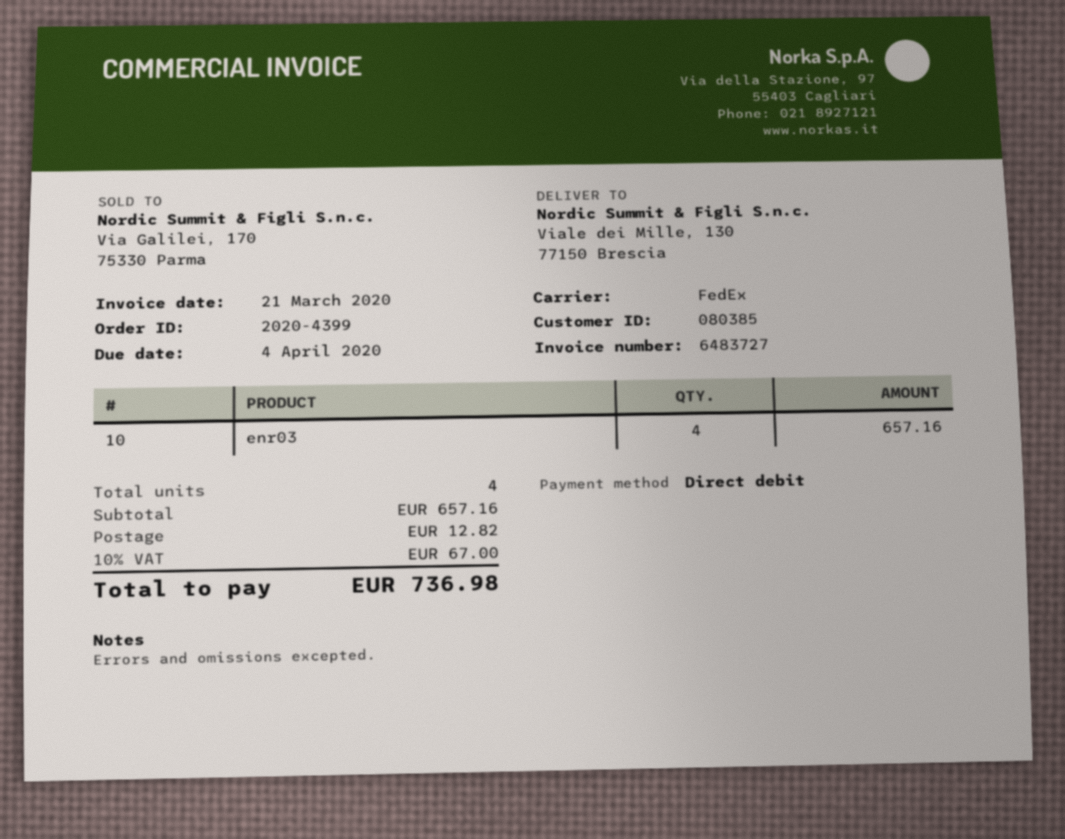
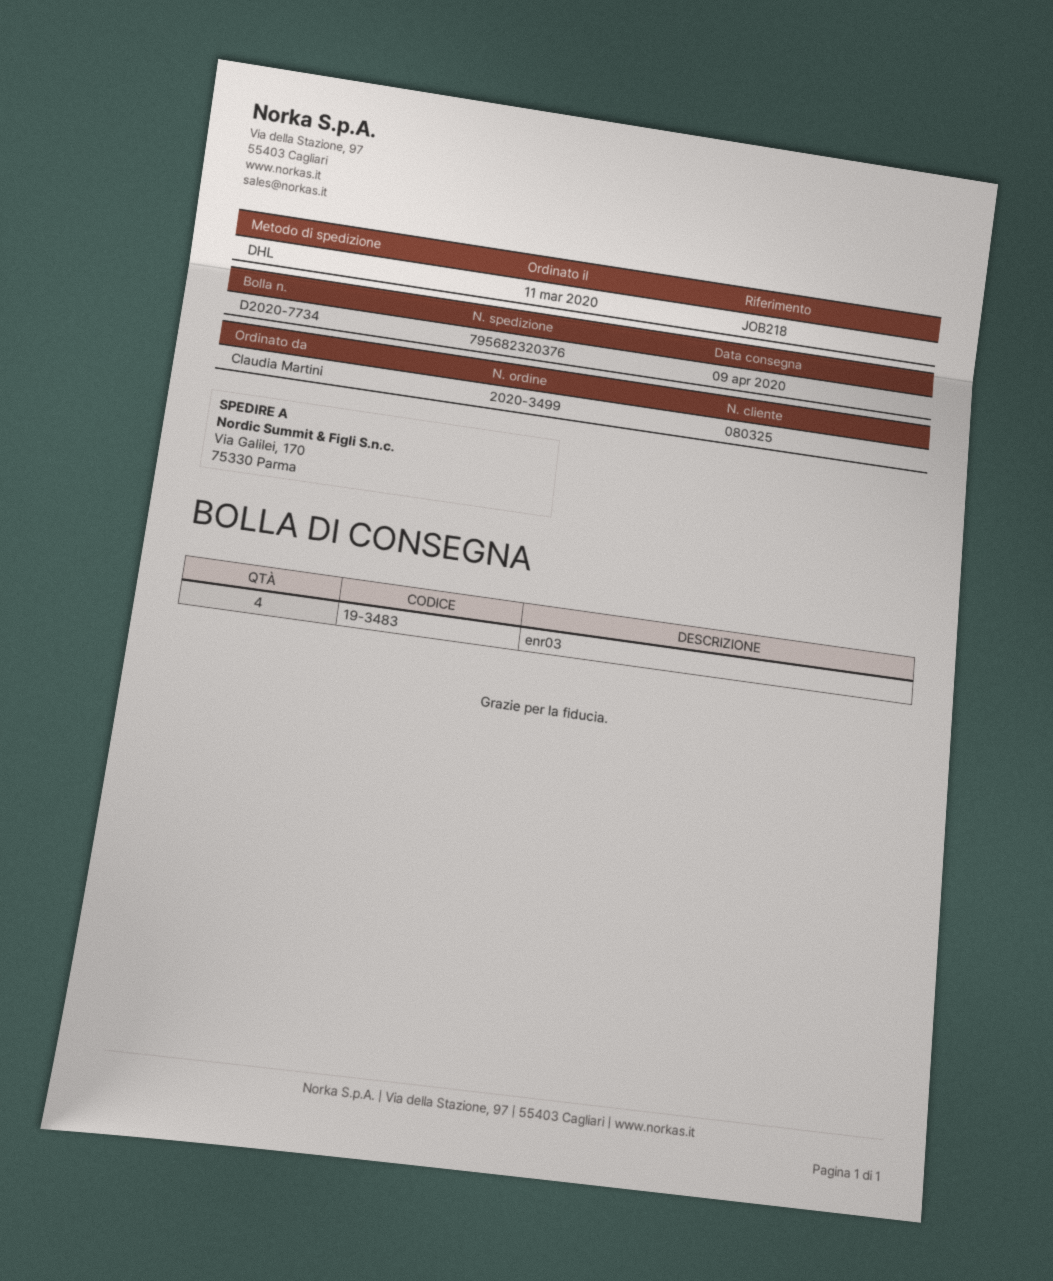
order number: 2020-4399 -> 2020-3499
customer number: 080385 -> 080325
shipping method: FedEx -> DHL
ship to: Viale dei Mille, 130, 77150 Brescia -> Via Galilei, 170, 75330 Parma

